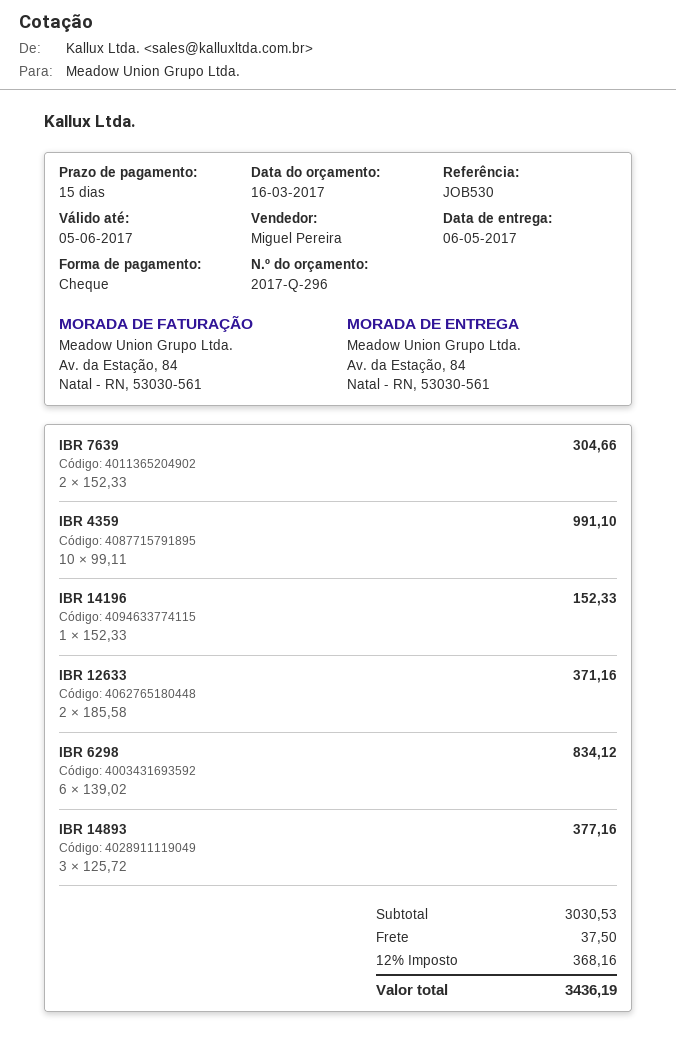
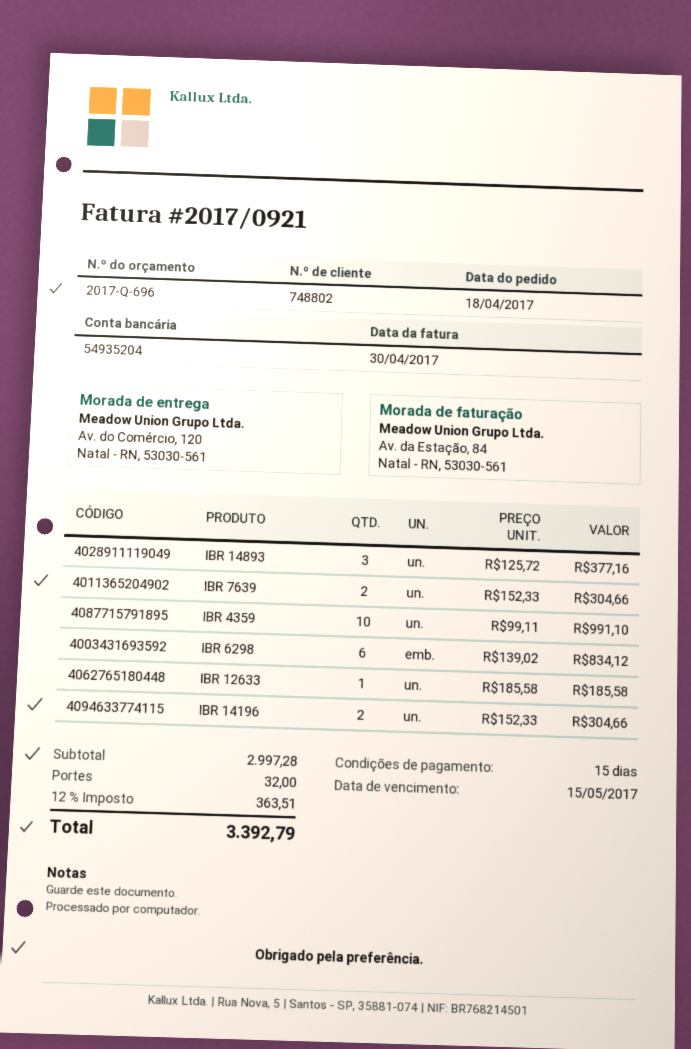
quote number: 2017-Q-296 -> 2017-Q-696
ship to: Av. da Estação, 84, Natal - RN, 53030-561 -> Av. do Comércio, 120, Natal - RN, 53030-561
IBR 14196: 1 x 152.33 = 152.33 -> 2 x 152.33 = 304.66
IBR 12633: 2 x 185.58 = 371.16 -> 1 x 185.58 = 185.58
subtotal: 3030.53 -> 2997.28
shipping: 37.50 -> 32.00
tax: 12% = 368.16 -> 12% = 363.51
total: 3436.19 -> 3392.79

